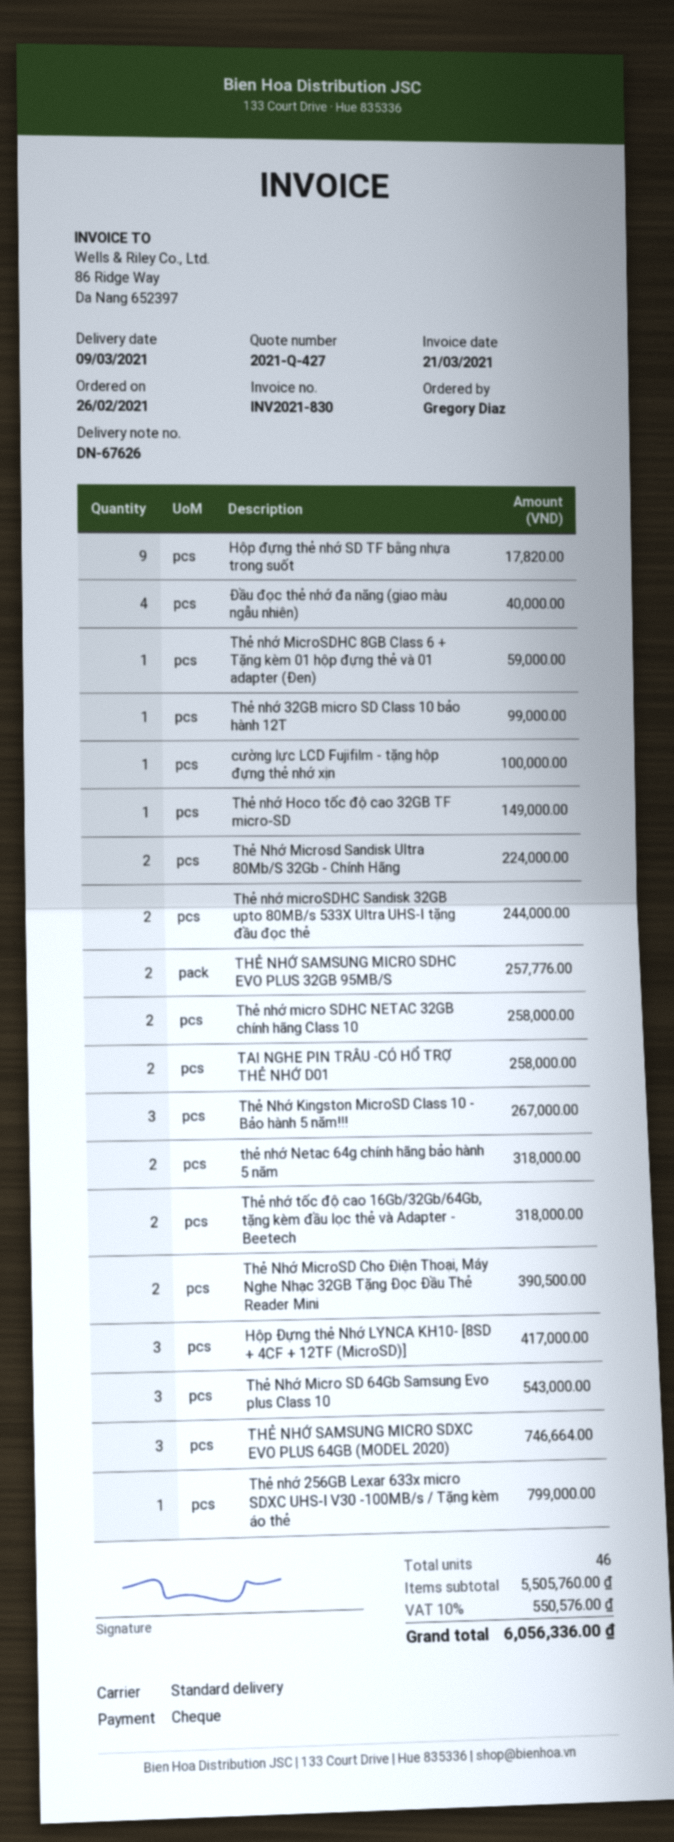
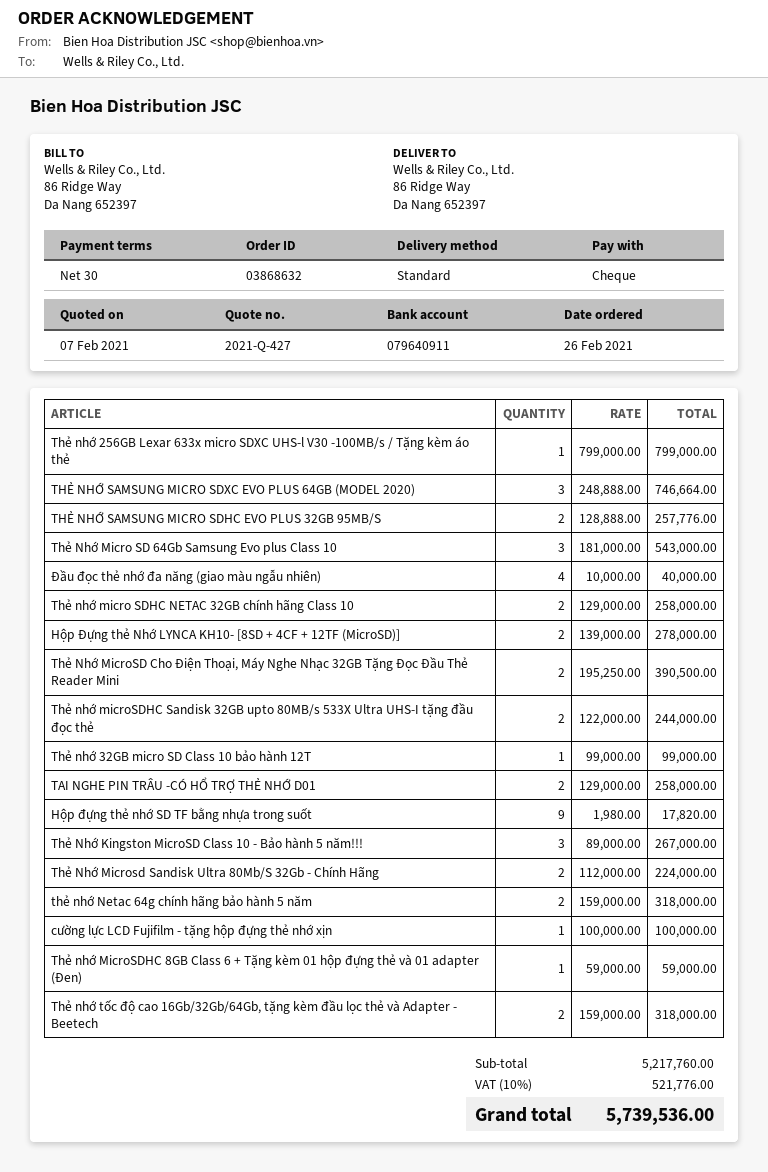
Thẻ nhớ Hoco tốc độ cao 32GB TF micro-SD: 1 for 149000.00 -> none
Hộp Đựng thẻ Nhớ LYNCA KH10- [8SD + 4CF + 12TF (MicroSD)]: 3 for 417000.00 -> 2 for 278000.00
subtotal: 5505760.00 -> 5217760.00
tax: 10% = 550576.00 -> 10% = 521776.00
total: 6056336.00 -> 5739536.00

